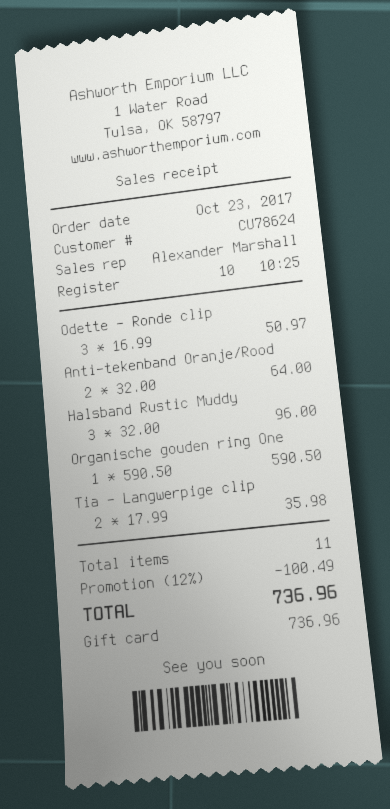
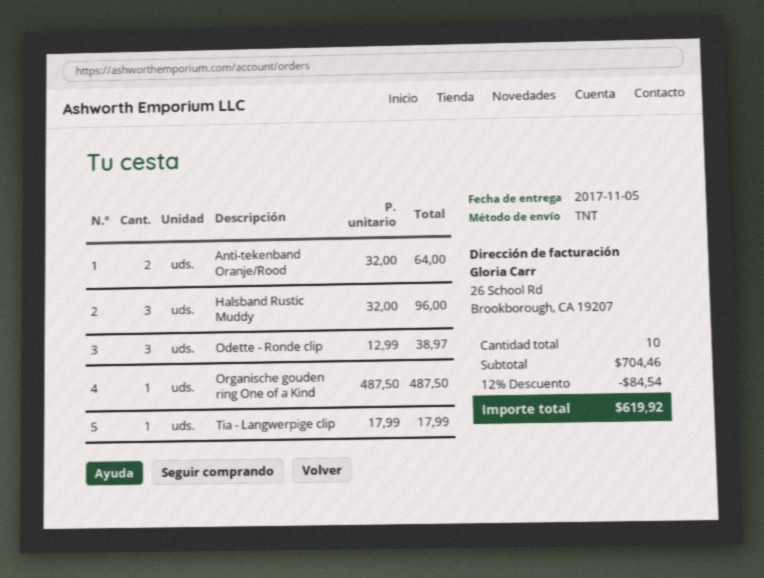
Odette - Ronde clip: 3 x 16.99 = 50.97 -> 3 x 12.99 = 38.97
Organische gouden ring One: 1 x 590.50 = 590.50 -> 1 x 487.50 = 487.50
Tia - Langwerpige clip: 2 x 17.99 = 35.98 -> 1 x 17.99 = 17.99
total quantity: 11 -> 10
discount: 12% = 100.49 -> 12% = 84.54
total: 736.96 -> 619.92

